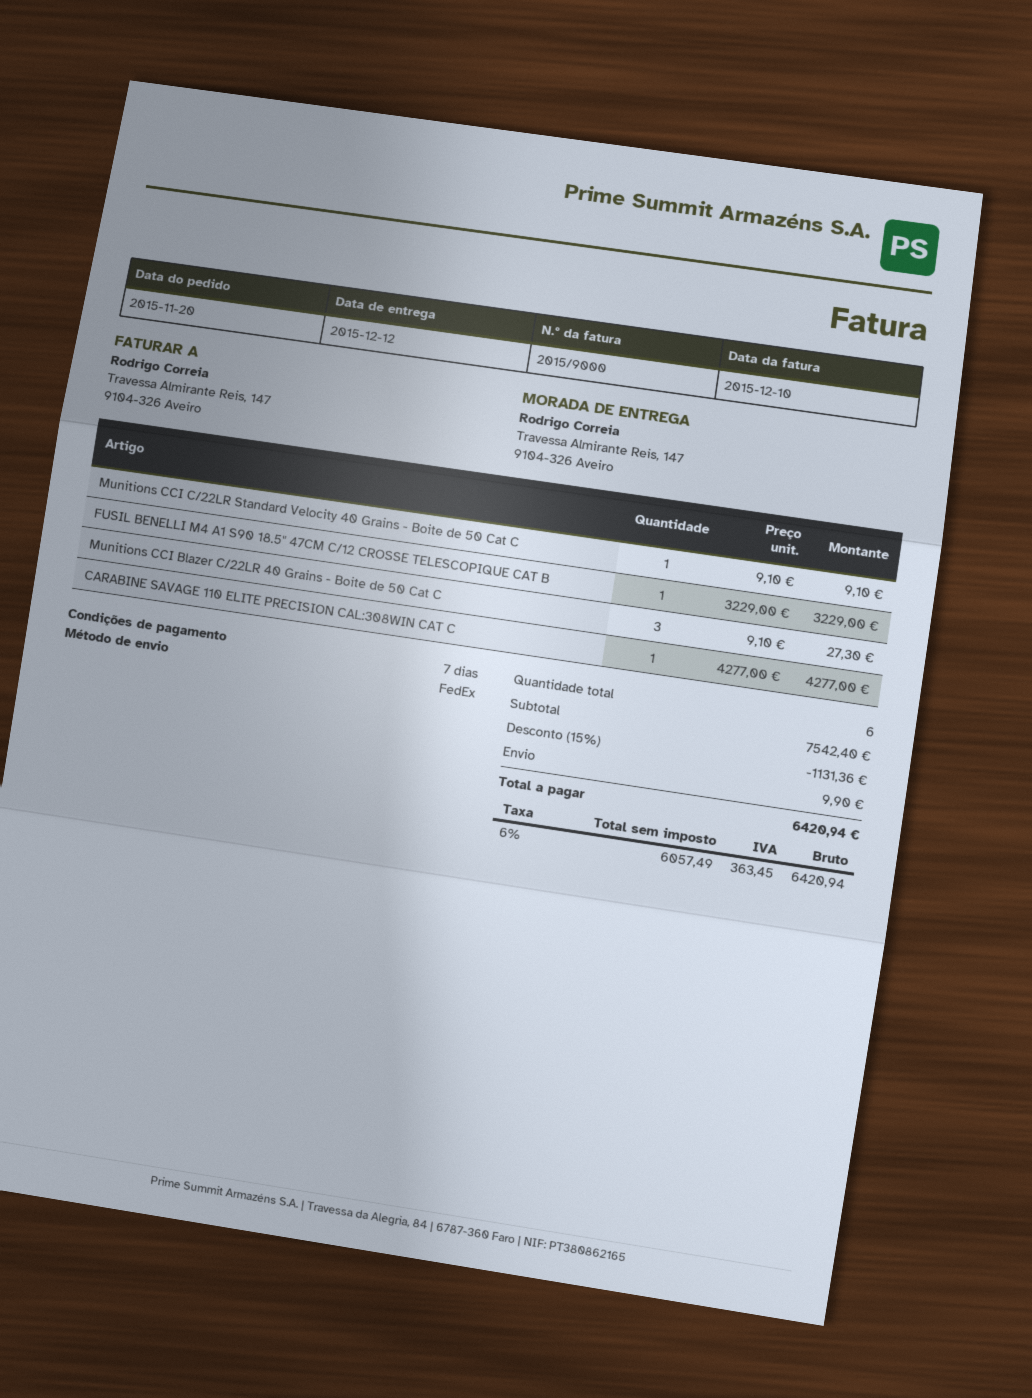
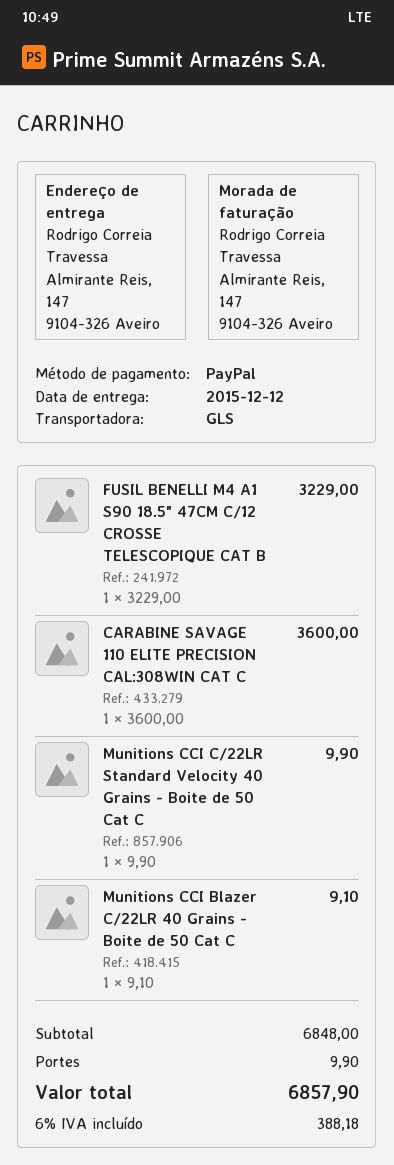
shipping method: FedEx -> GLS
Munitions CCI C/22LR Standard Velocity 40 Grains - Boite de 50 Cat C: 1 x 9.10 = 9.10 -> 1 x 9.90 = 9.90
Munitions CCI Blazer C/22LR 40 Grains - Boite de 50 Cat C: 3 x 9.10 = 27.30 -> 1 x 9.10 = 9.10
CARABINE SAVAGE 110 ELITE PRECISION CAL:308WIN CAT C: 1 x 4277.00 = 4277.00 -> 1 x 3600.00 = 3600.00
subtotal: 7542.40 -> 6848.00
discount: 15% = 1131.36 -> none
tax: 6% = 363.45 -> 6% = 388.18
total: 6420.94 -> 6857.90

